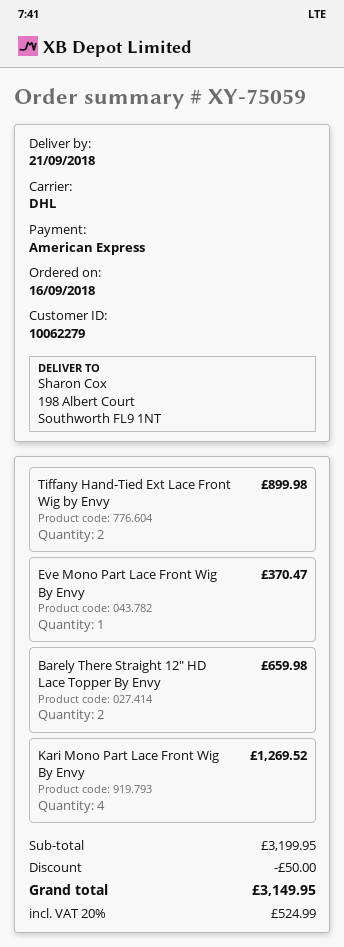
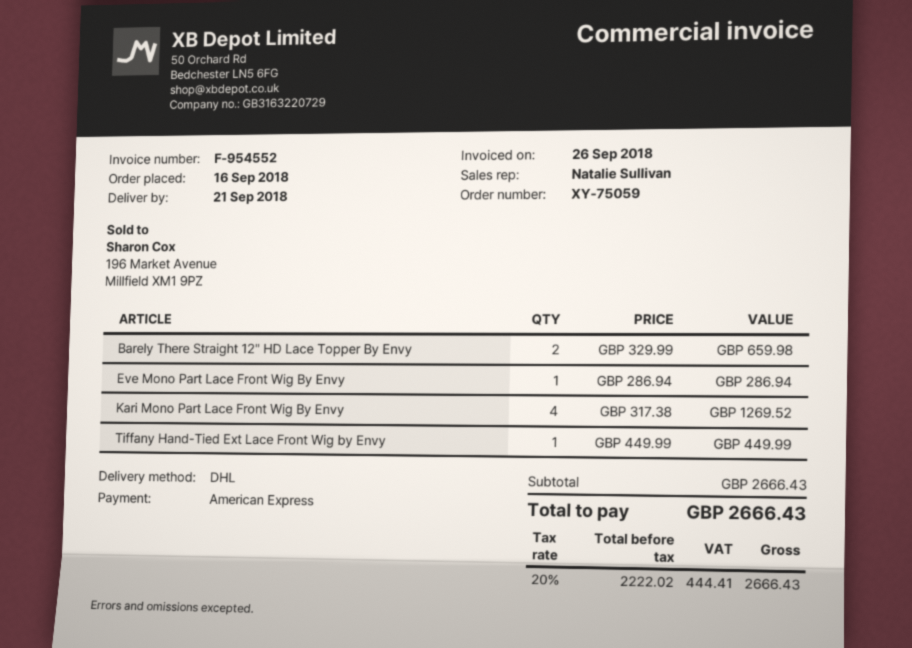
Tiffany Hand-Tied Ext Lace Front Wig by Envy: 2 for 899.98 -> 1 for 449.99
Eve Mono Part Lace Front Wig By Envy: 1 for 370.47 -> 1 for 286.94
subtotal: 3199.95 -> 2666.43
discount: 50.00 -> none
tax: 20% = 524.99 -> 20% = 444.41
total: 3149.95 -> 2666.43

